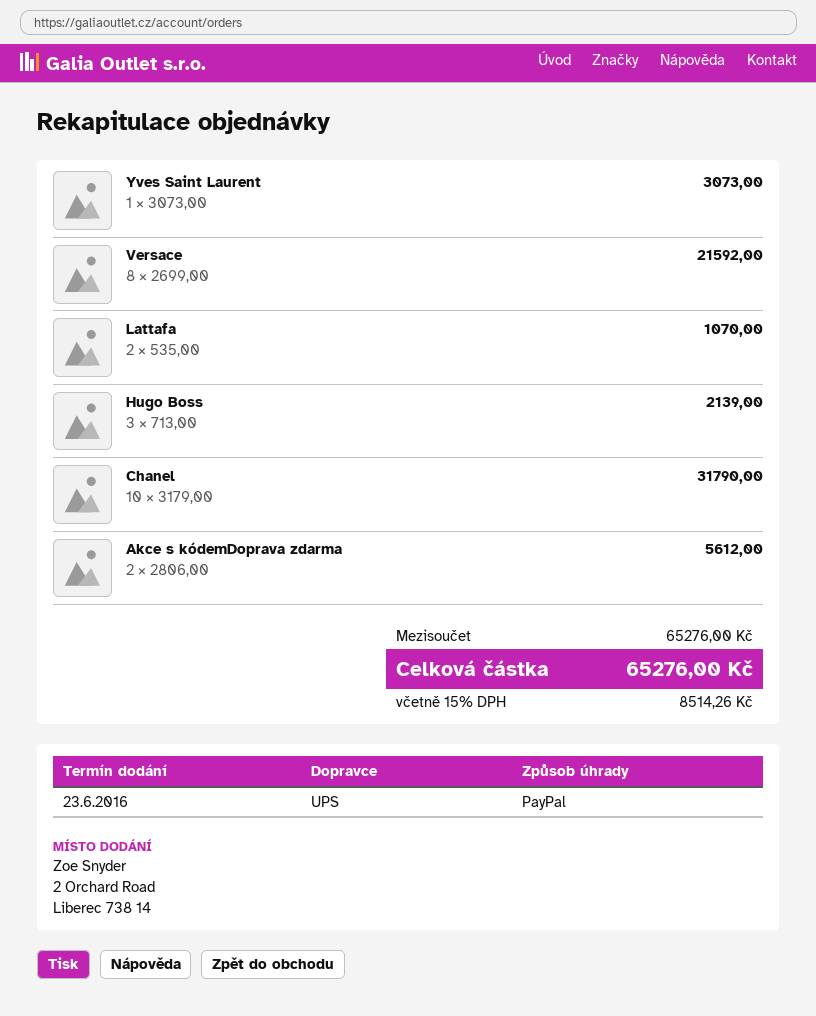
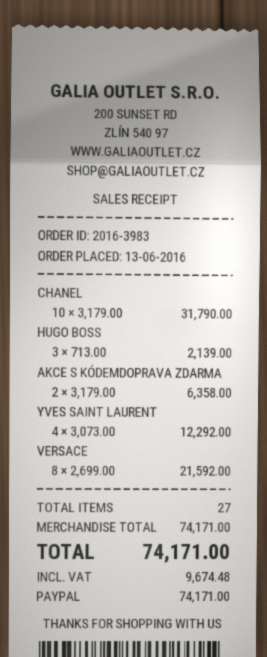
Yves Saint Laurent: 1 x 3073.00 = 3073.00 -> 4 x 3073.00 = 12292.00
Lattafa: 2 x 535.00 = 1070.00 -> none
Akce s kódemDoprava zdarma: 2 x 2806.00 = 5612.00 -> 2 x 3179.00 = 6358.00
subtotal: 65276.00 -> 74171.00
tax: 8514.26 -> 9674.48
total: 65276.00 -> 74171.00

